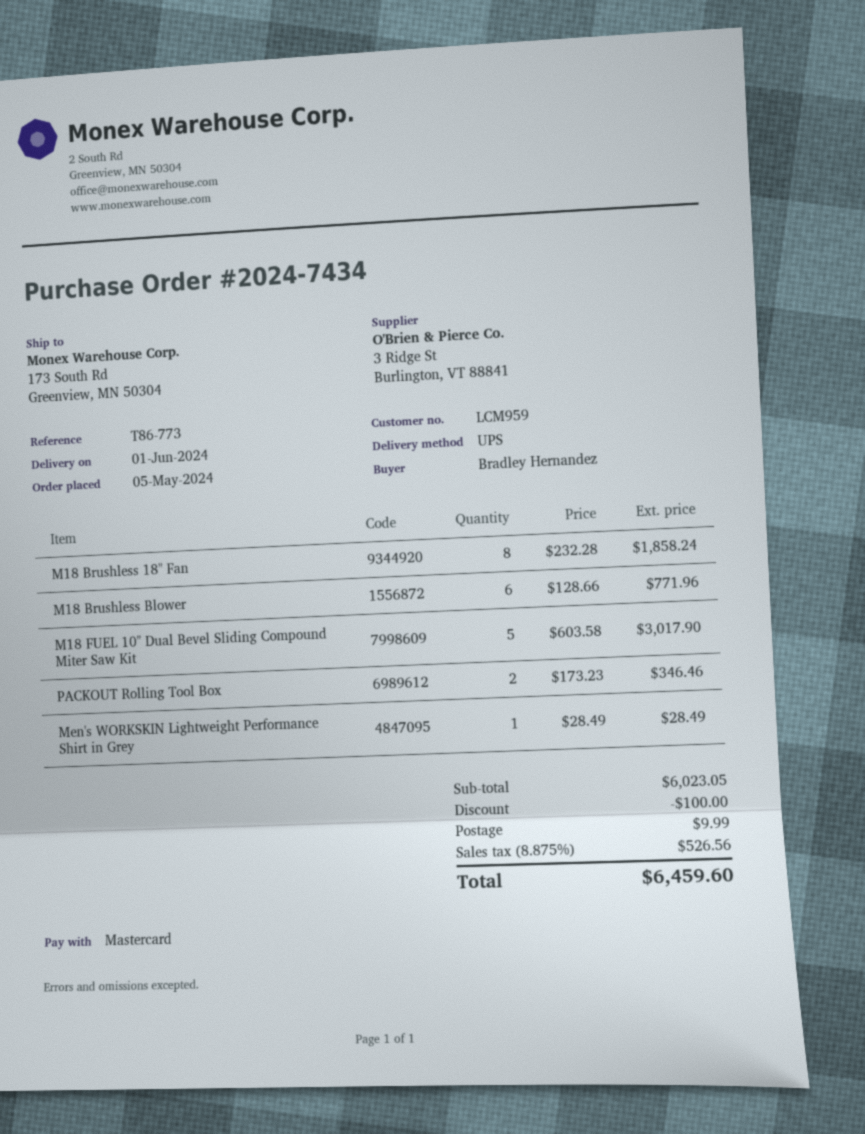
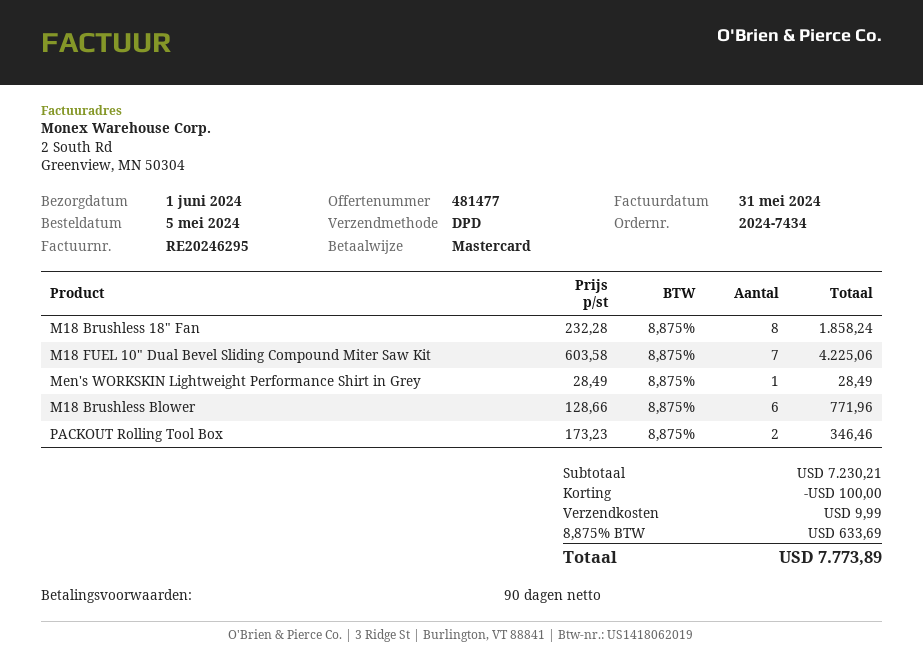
shipping method: UPS -> DPD
M18 FUEL 10" Dual Bevel Sliding Compound Miter Saw Kit: 5 x 603.58 = 3017.90 -> 7 x 603.58 = 4225.06
subtotal: 6023.05 -> 7230.21
tax: 8.875% = 526.56 -> 8.875% = 633.69
total: 6459.60 -> 7773.89

